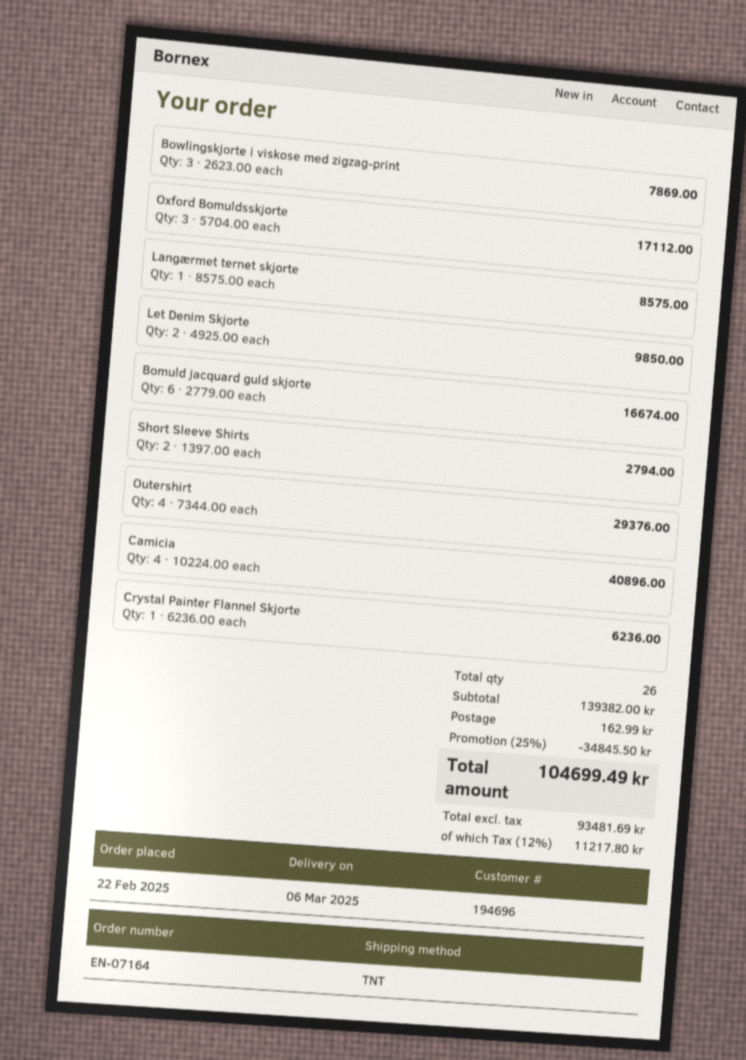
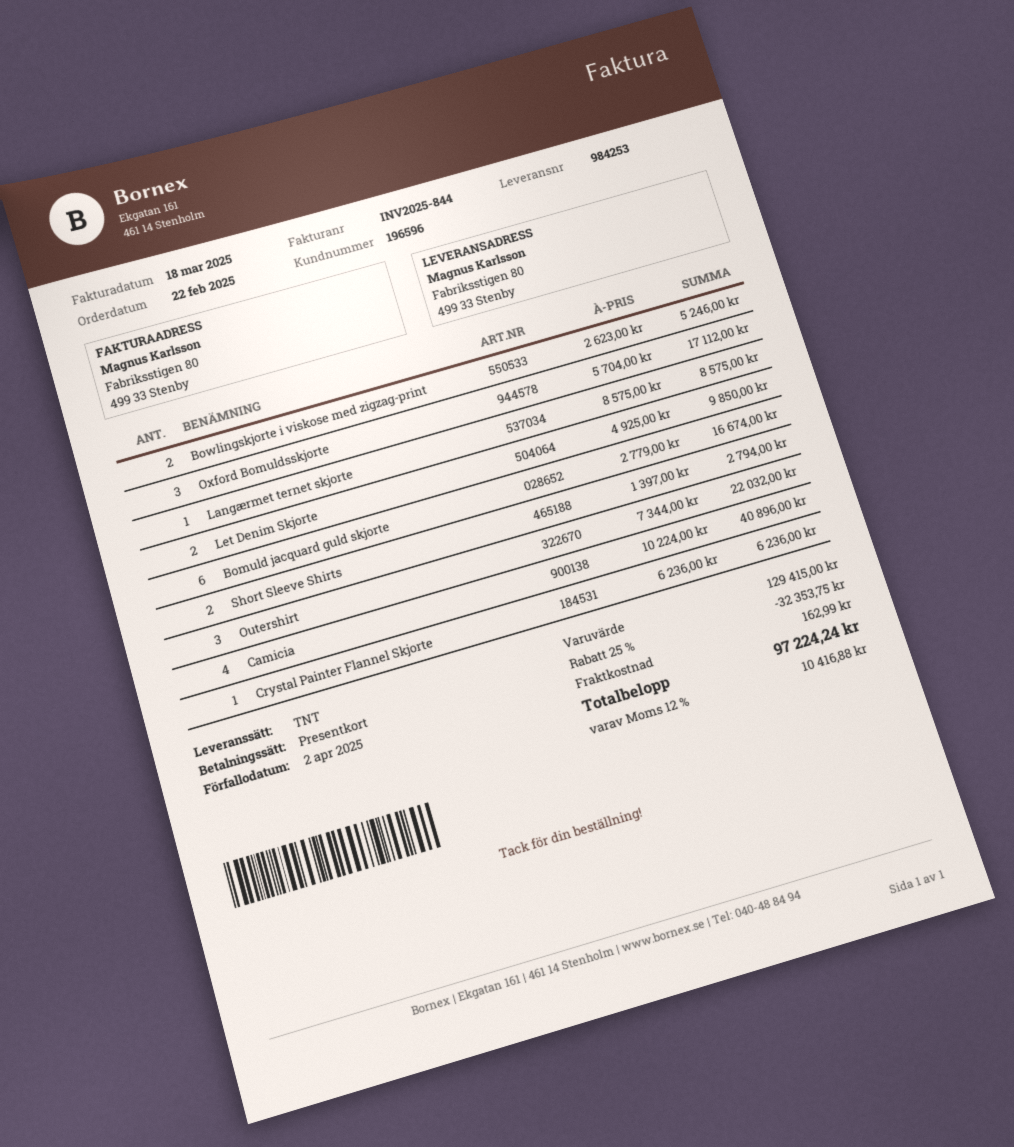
customer number: 194696 -> 196596
Bowlingskjorte i viskose med zigzag-print: 3 x 2623.00 = 7869.00 -> 2 x 2623.00 = 5246.00
Outershirt: 4 x 7344.00 = 29376.00 -> 3 x 7344.00 = 22032.00
subtotal: 139382.00 -> 129415.00
discount: 25% = 34845.50 -> 25% = 32353.75
tax: 12% = 11217.80 -> 12% = 10416.88
total: 104699.49 -> 97224.24

